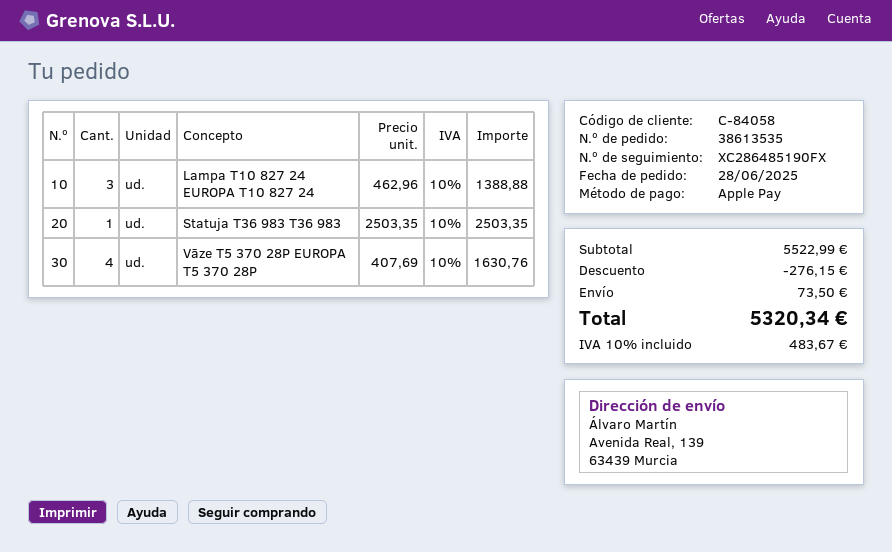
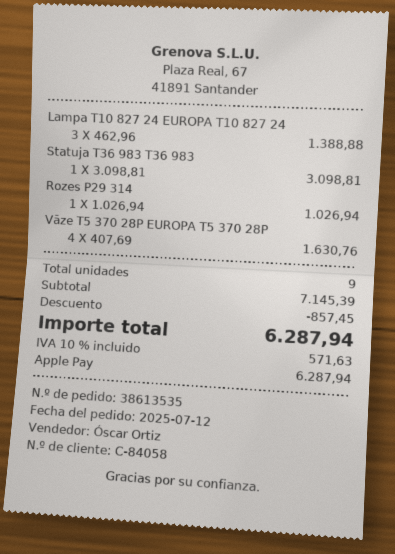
order date: 2025-06-28 -> 2025-07-12
Statuja T36 983 T36 983: 1 x 2503.35 = 2503.35 -> 1 x 3098.81 = 3098.81
Rozes P29 314: none -> 1 x 1026.94 = 1026.94
subtotal: 5522.99 -> 7145.39
discount: 276.15 -> 857.45
shipping: 73.50 -> none
tax: 10% = 483.67 -> 10% = 571.63
total: 5320.34 -> 6287.94

